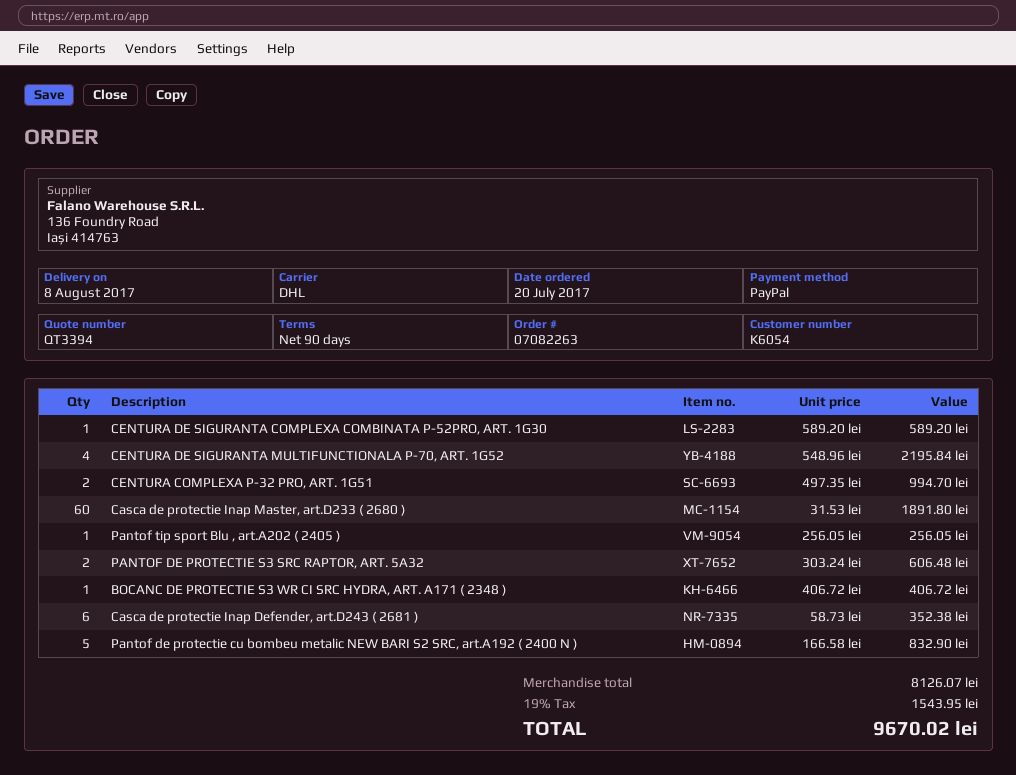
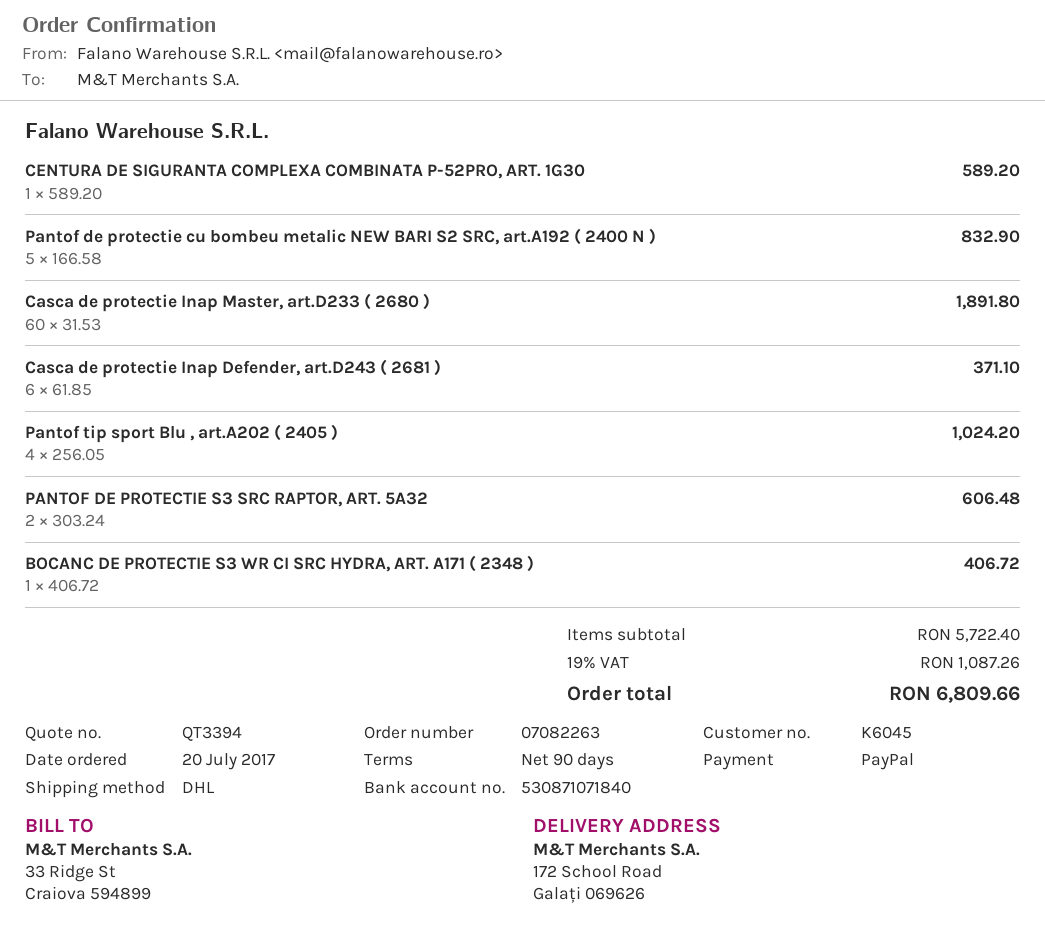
customer number: K6054 -> K6045
CENTURA DE SIGURANTA MULTIFUNCTIONALA P-70, ART. 1G52: 4 x 548.96 = 2195.84 -> none
CENTURA COMPLEXA P-32 PRO, ART. 1G51: 2 x 497.35 = 994.70 -> none
Pantof tip sport Blu , art.A202 ( 2405 ): 1 x 256.05 = 256.05 -> 4 x 256.05 = 1024.20
Casca de protectie Inap Defender, art.D243 ( 2681 ): 6 x 58.73 = 352.38 -> 6 x 61.85 = 371.10
subtotal: 8126.07 -> 5722.40
tax: 19% = 1543.95 -> 19% = 1087.26
total: 9670.02 -> 6809.66

